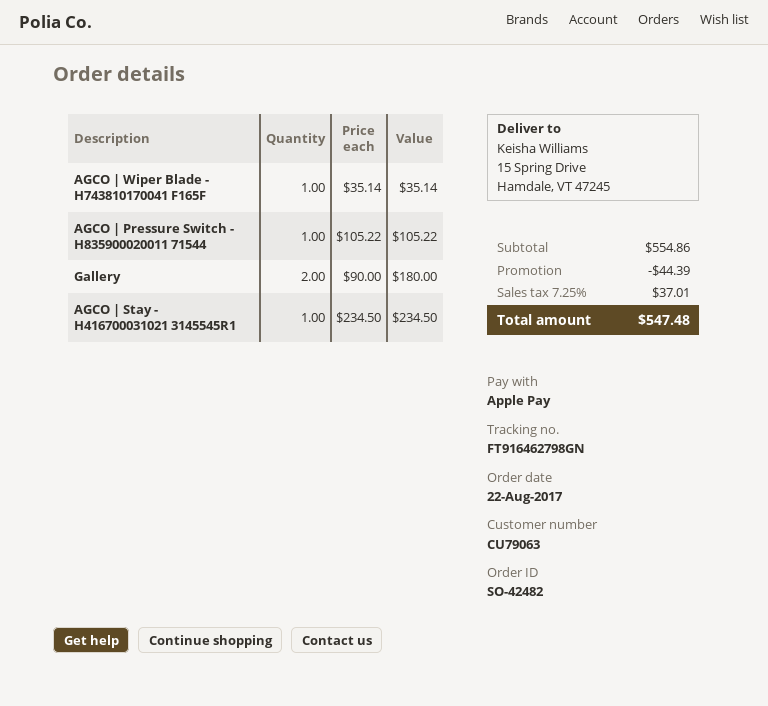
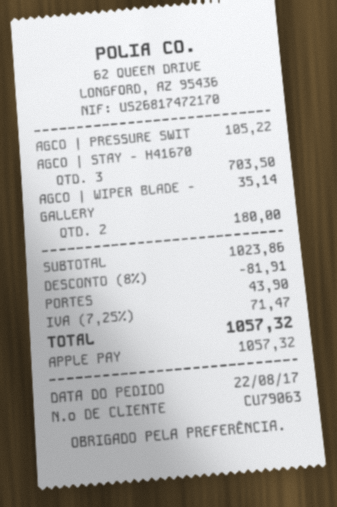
AGCO | Stay - H416700031021 3145545R1: 1 for 234.50 -> 3 for 703.50
subtotal: 554.86 -> 1023.86
discount: 44.39 -> 81.91
shipping: none -> 43.90
tax: 7.25% = 37.01 -> 7.25% = 71.47
total: 547.48 -> 1057.32

